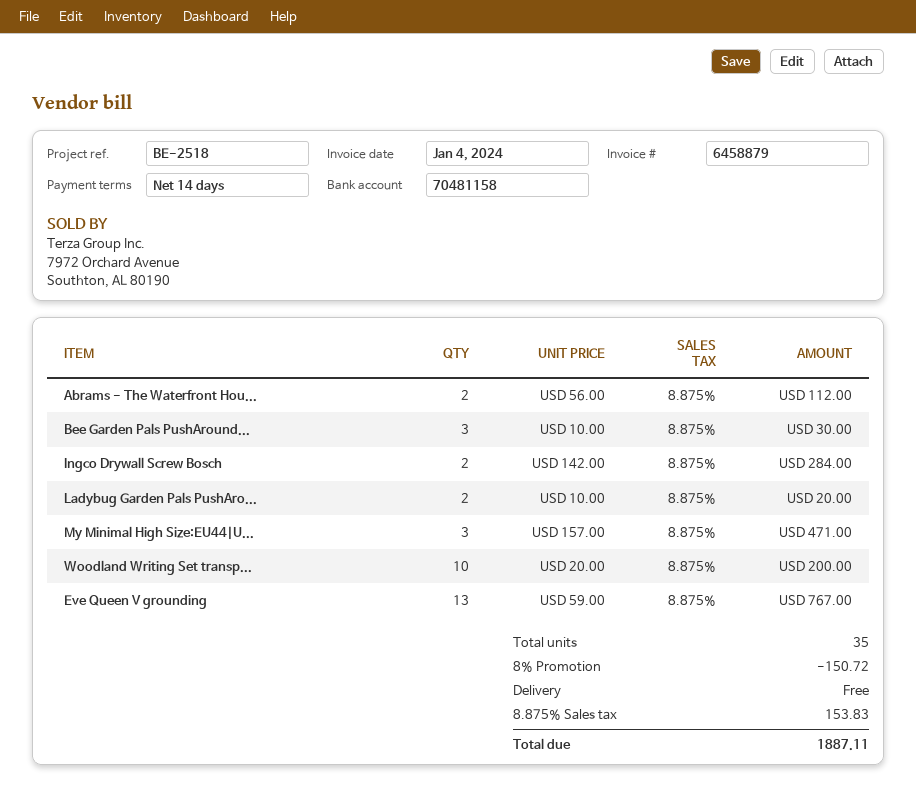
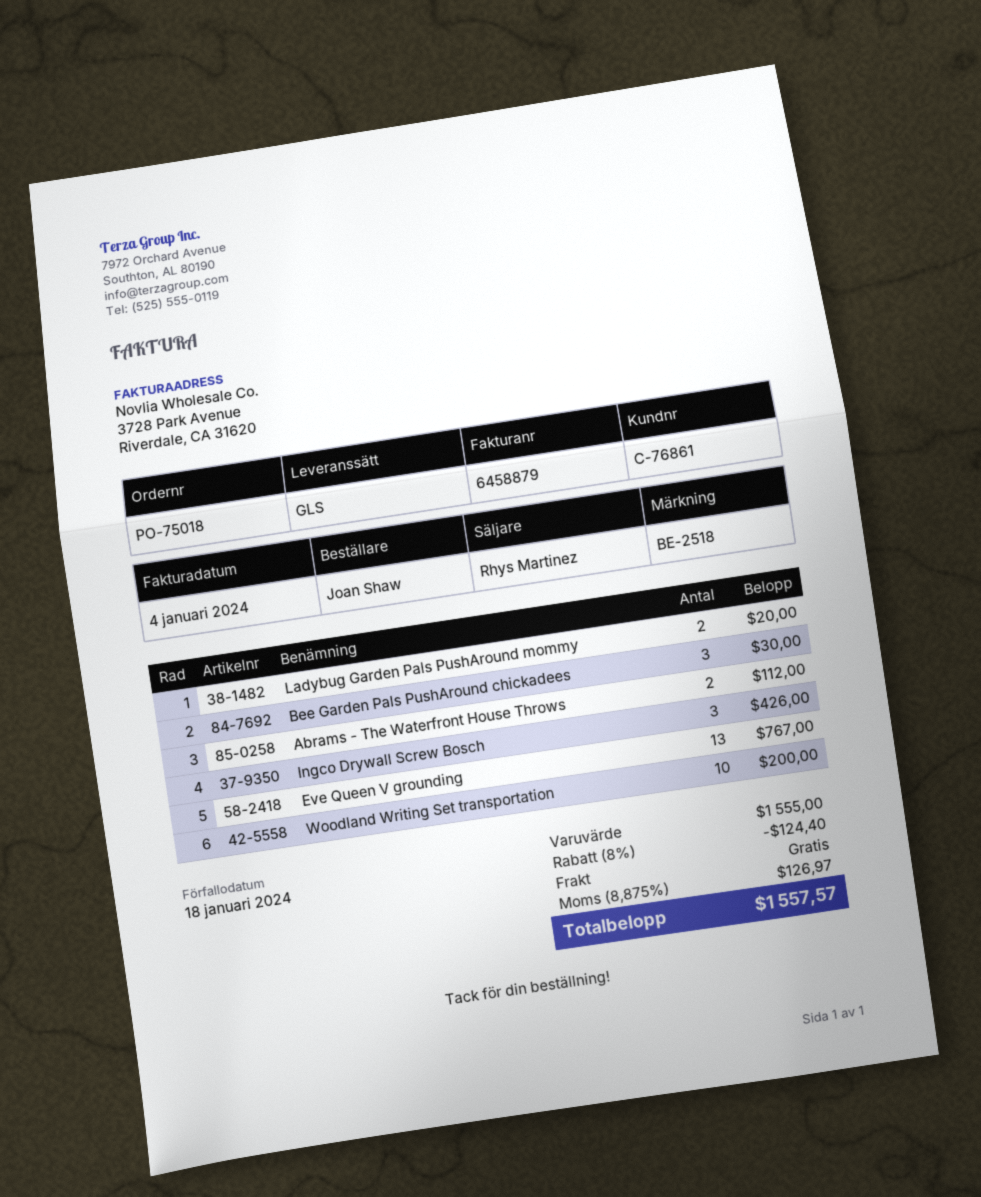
Ingco Drywall Screw Bosch: 2 for 284.00 -> 3 for 426.00
My Minimal High Size:EU44|U...: 3 for 471.00 -> none
discount: 8% = 150.72 -> 8% = 124.40
tax: 8.875% = 153.83 -> 8.875% = 126.97
total: 1887.11 -> 1557.57

